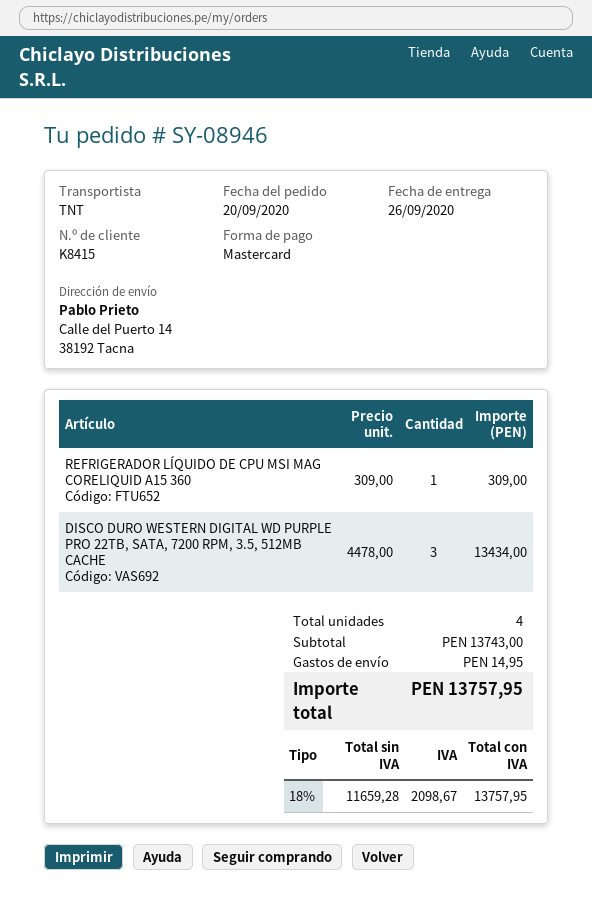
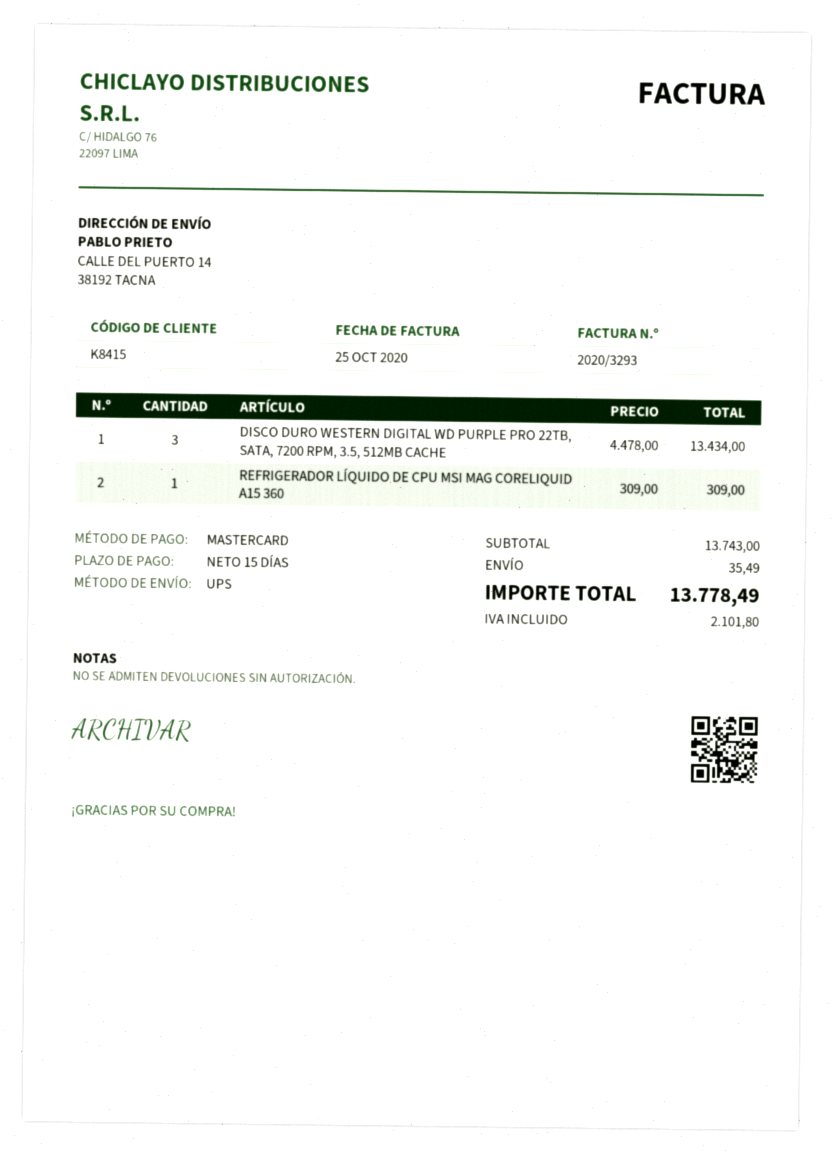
shipping method: TNT -> UPS
shipping: 14.95 -> 35.49
tax: 2098.67 -> 2101.80
total: 13757.95 -> 13778.49

